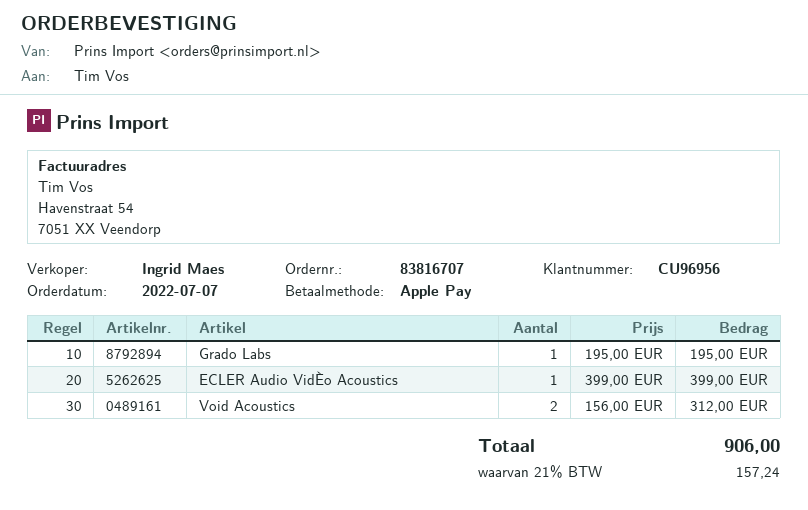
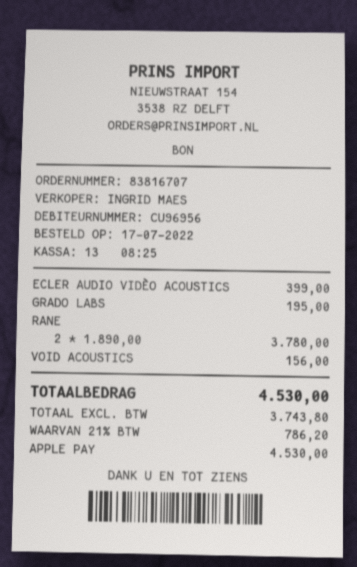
order date: 2022-07-07 -> 2022-07-17
Void Acoustics: 2 x 156.00 = 312.00 -> 1 x 156.00 = 156.00
RANE: none -> 2 x 1890.00 = 3780.00
tax: 21% = 157.24 -> 21% = 786.20
total: 906.00 -> 4530.00

